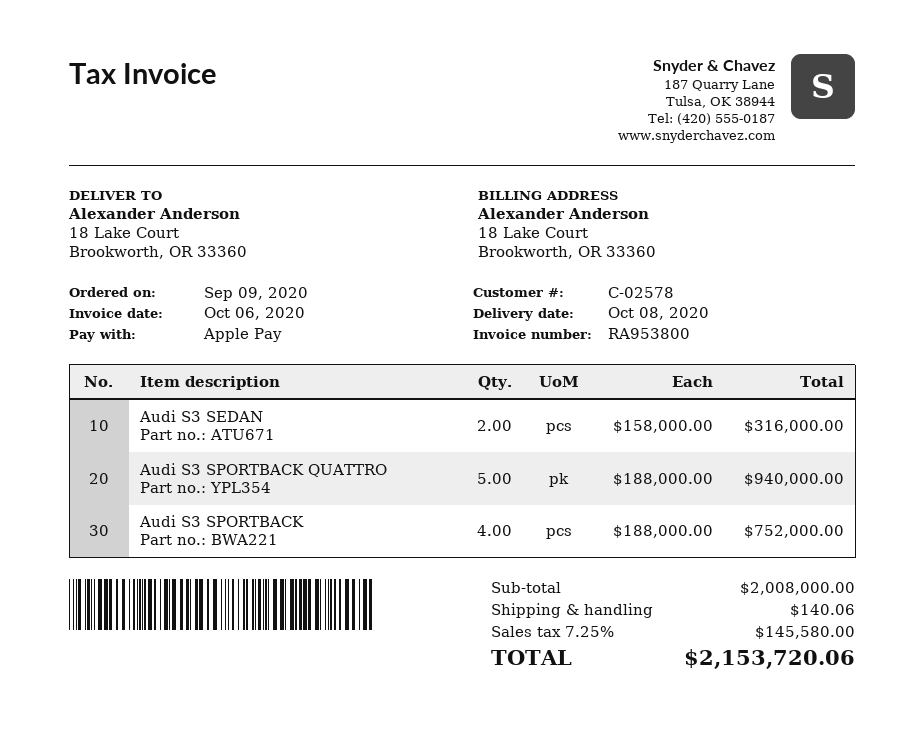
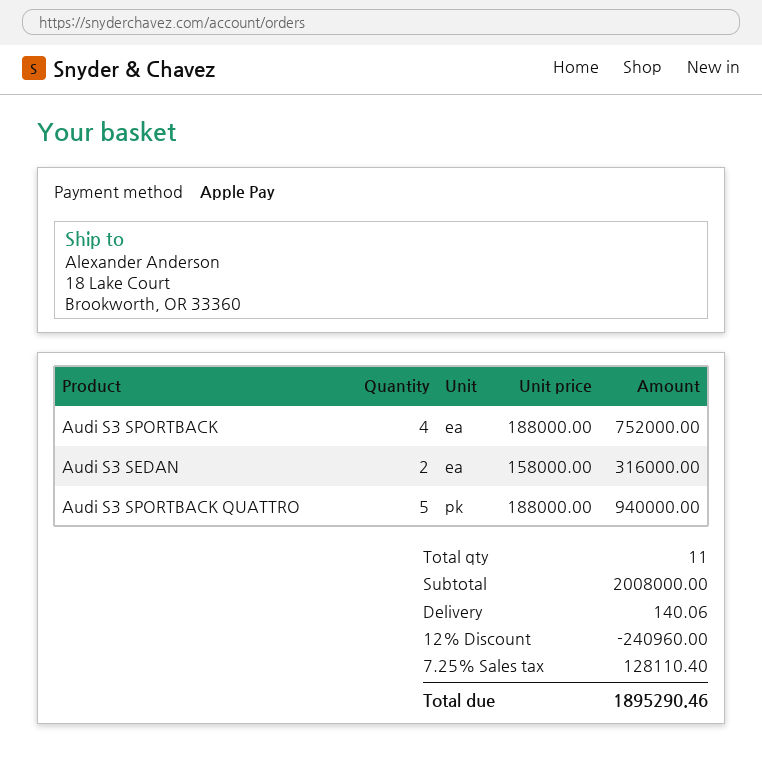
discount: none -> 12% = 240960.00
tax: 7.25% = 145580.00 -> 7.25% = 128110.40
total: 2153720.06 -> 1895290.46

